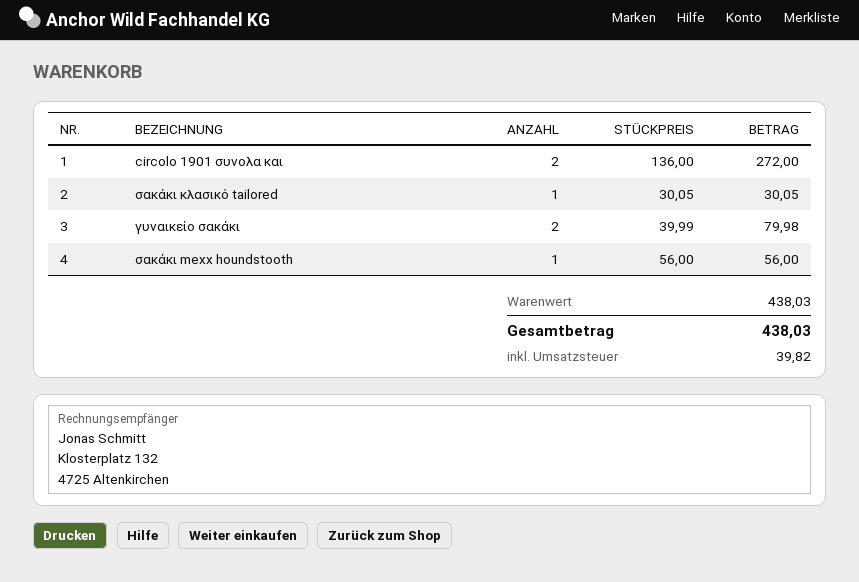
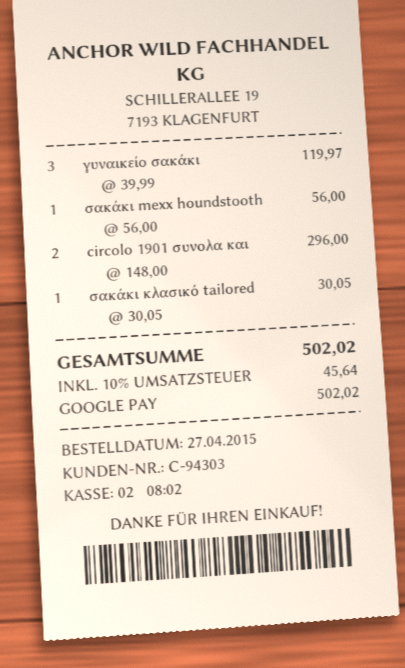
circolo 1901 συνολα και: 2 x 136.00 = 272.00 -> 2 x 148.00 = 296.00
γυναικείο σακάκι: 2 x 39.99 = 79.98 -> 3 x 39.99 = 119.97
tax: 39.82 -> 45.64
total: 438.03 -> 502.02

